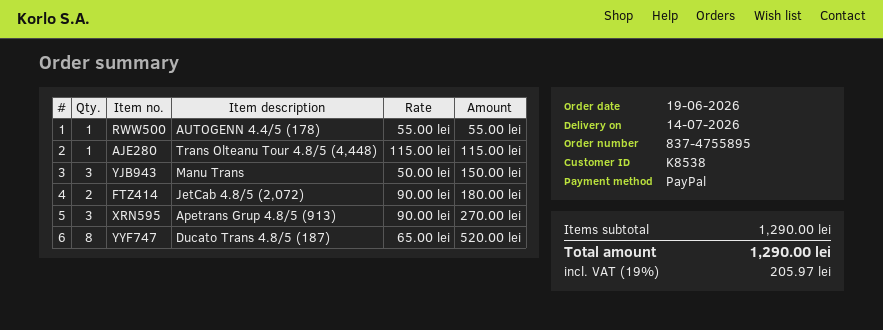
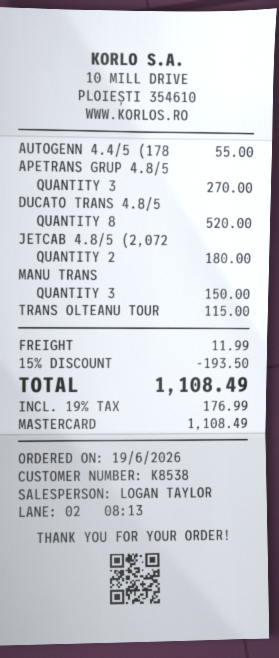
payment method: PayPal -> Mastercard
discount: none -> 15% = 193.50
shipping: none -> 11.99
tax: 19% = 205.97 -> 19% = 176.99
total: 1290.00 -> 1108.49

